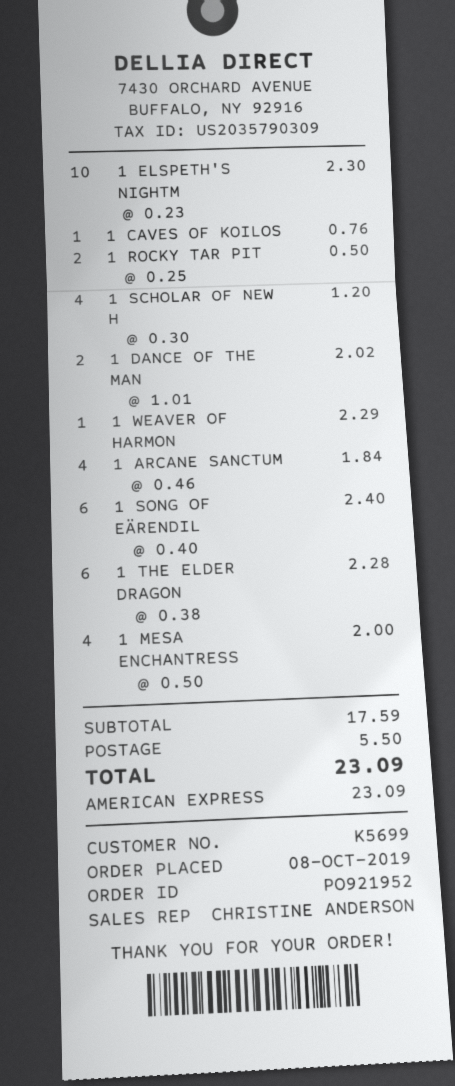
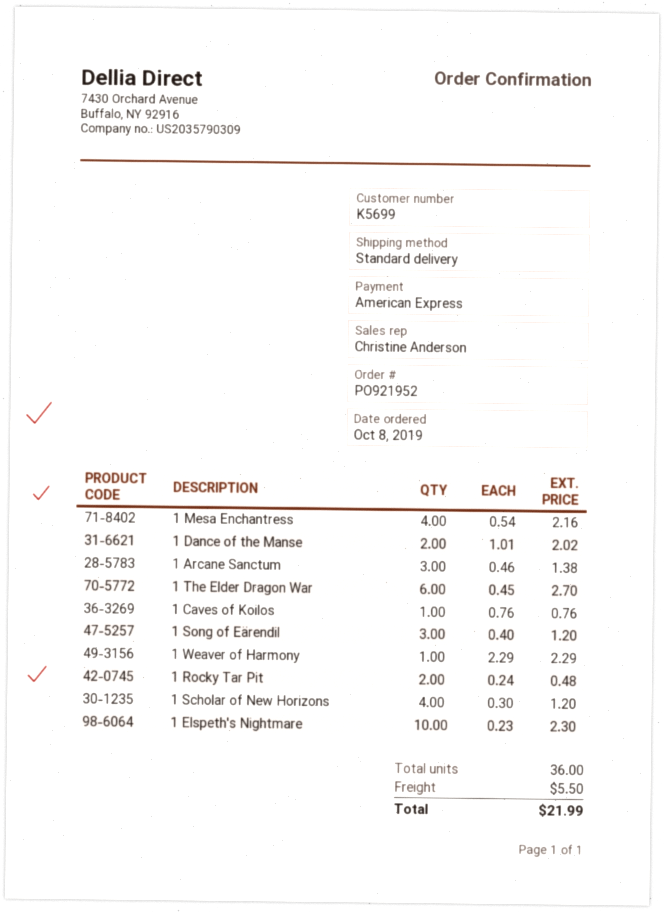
1 ROCKY TAR PIT: 2 x 0.25 = 0.50 -> 2 x 0.24 = 0.48
1 ARCANE SANCTUM: 4 x 0.46 = 1.84 -> 3 x 0.46 = 1.38
1 SONG OF EÄRENDIL: 6 x 0.40 = 2.40 -> 3 x 0.40 = 1.20
1 THE ELDER DRAGON: 6 x 0.38 = 2.28 -> 6 x 0.45 = 2.70
1 MESA ENCHANTRESS: 4 x 0.50 = 2.00 -> 4 x 0.54 = 2.16
total: 23.09 -> 21.99

